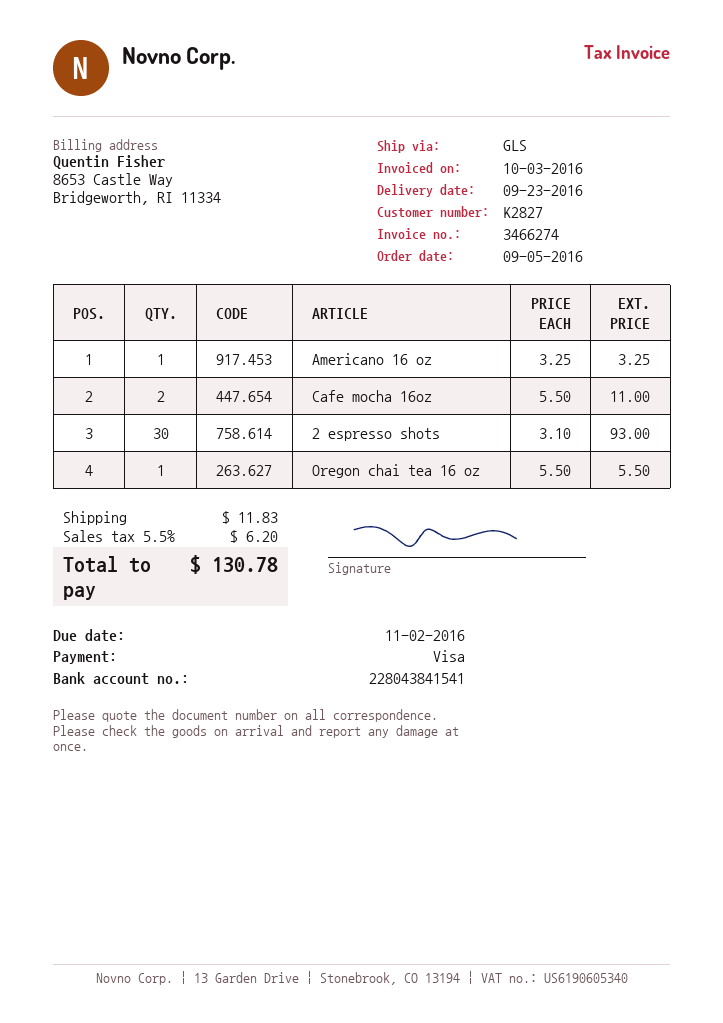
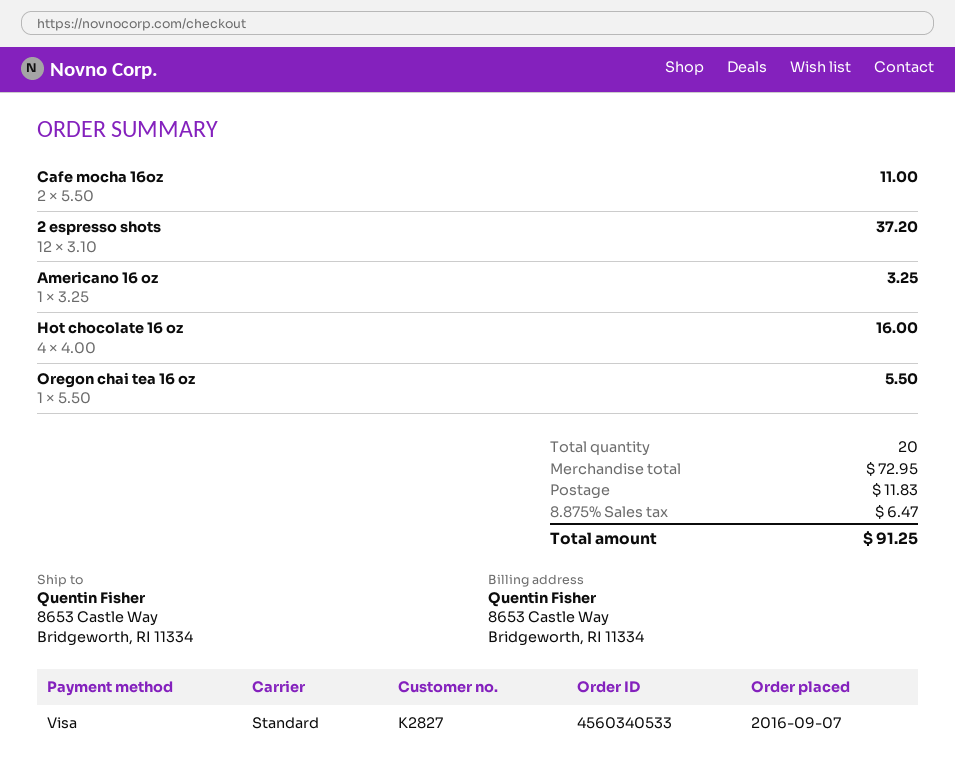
order date: 2016-09-05 -> 2016-09-07
shipping method: GLS -> standard
2 espresso shots: 30 x 3.10 = 93.00 -> 12 x 3.10 = 37.20
Hot chocolate 16 oz: none -> 4 x 4.00 = 16.00
tax: 5.5% = 6.20 -> 8.875% = 6.47
total: 130.78 -> 91.25

